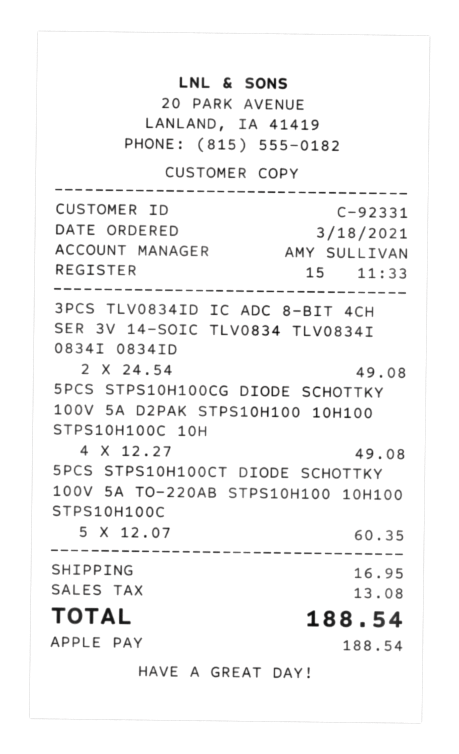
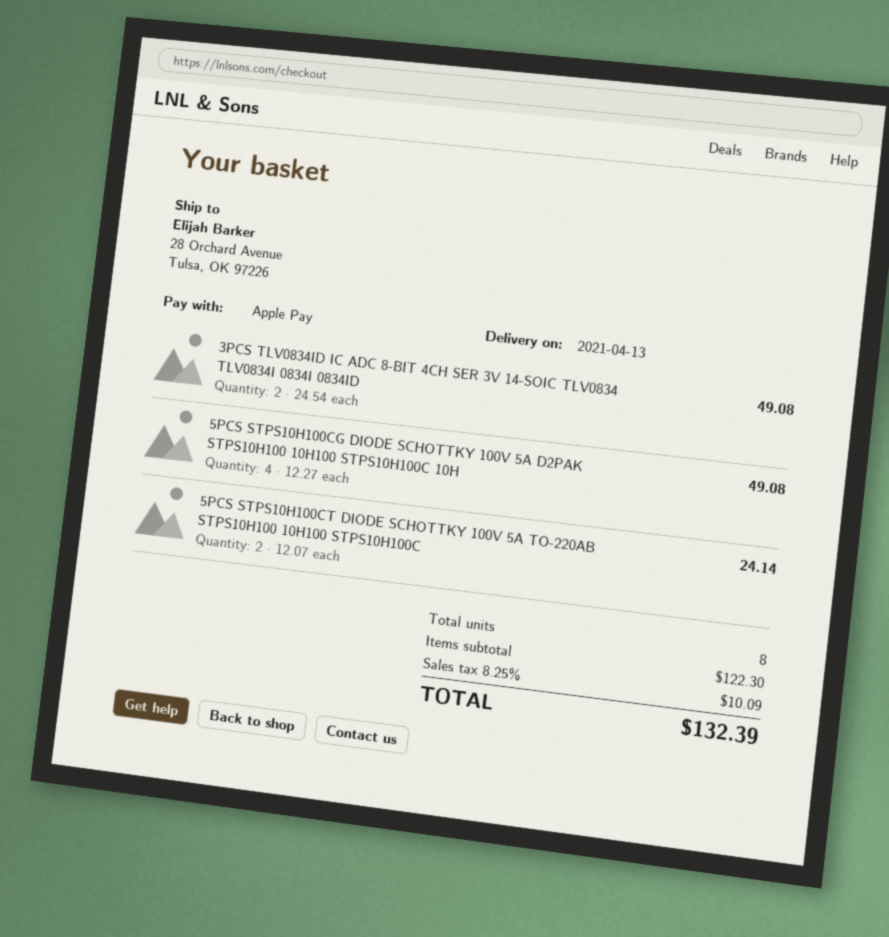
5PCS STPS10H100CT DIODE SCHOTTKY 100V 5A TO-220AB STPS10H100 10H100 STPS10H100C: 5 x 12.07 = 60.35 -> 2 x 12.07 = 24.14
shipping: 16.95 -> none
tax: 13.08 -> 10.09
total: 188.54 -> 132.39

